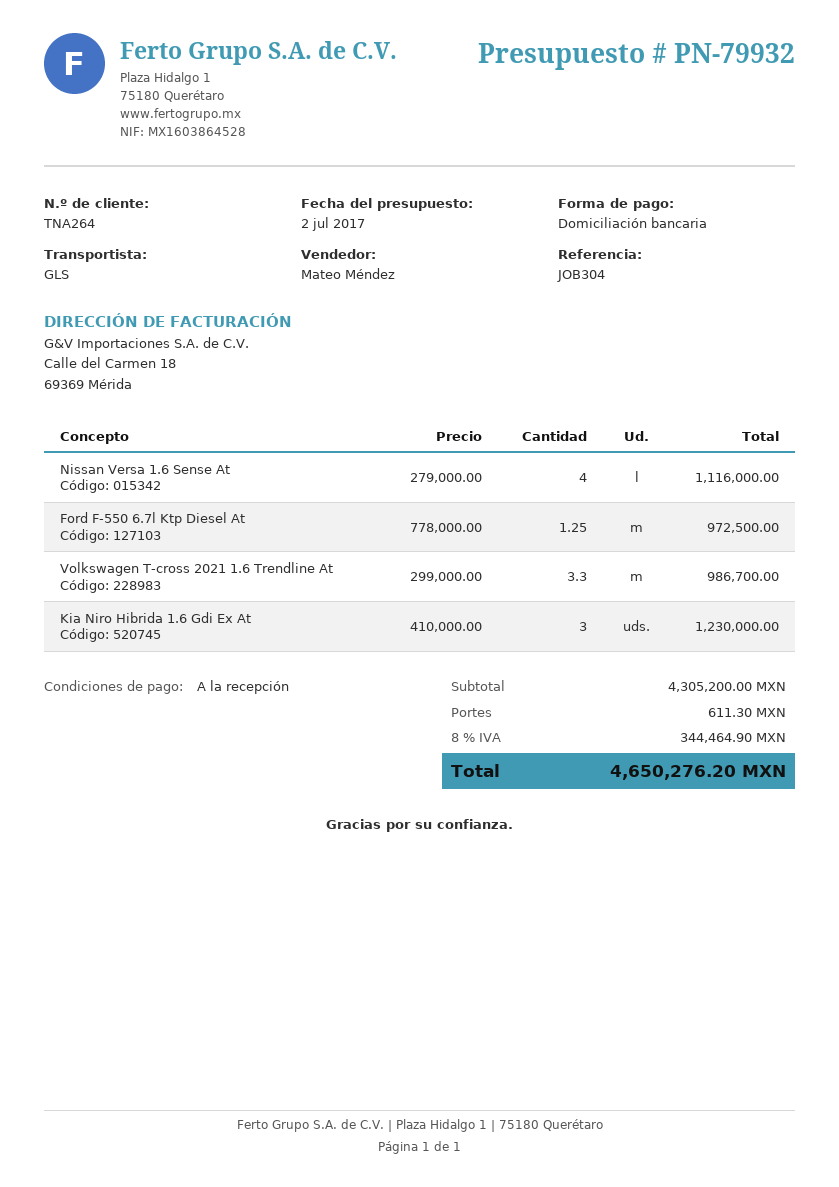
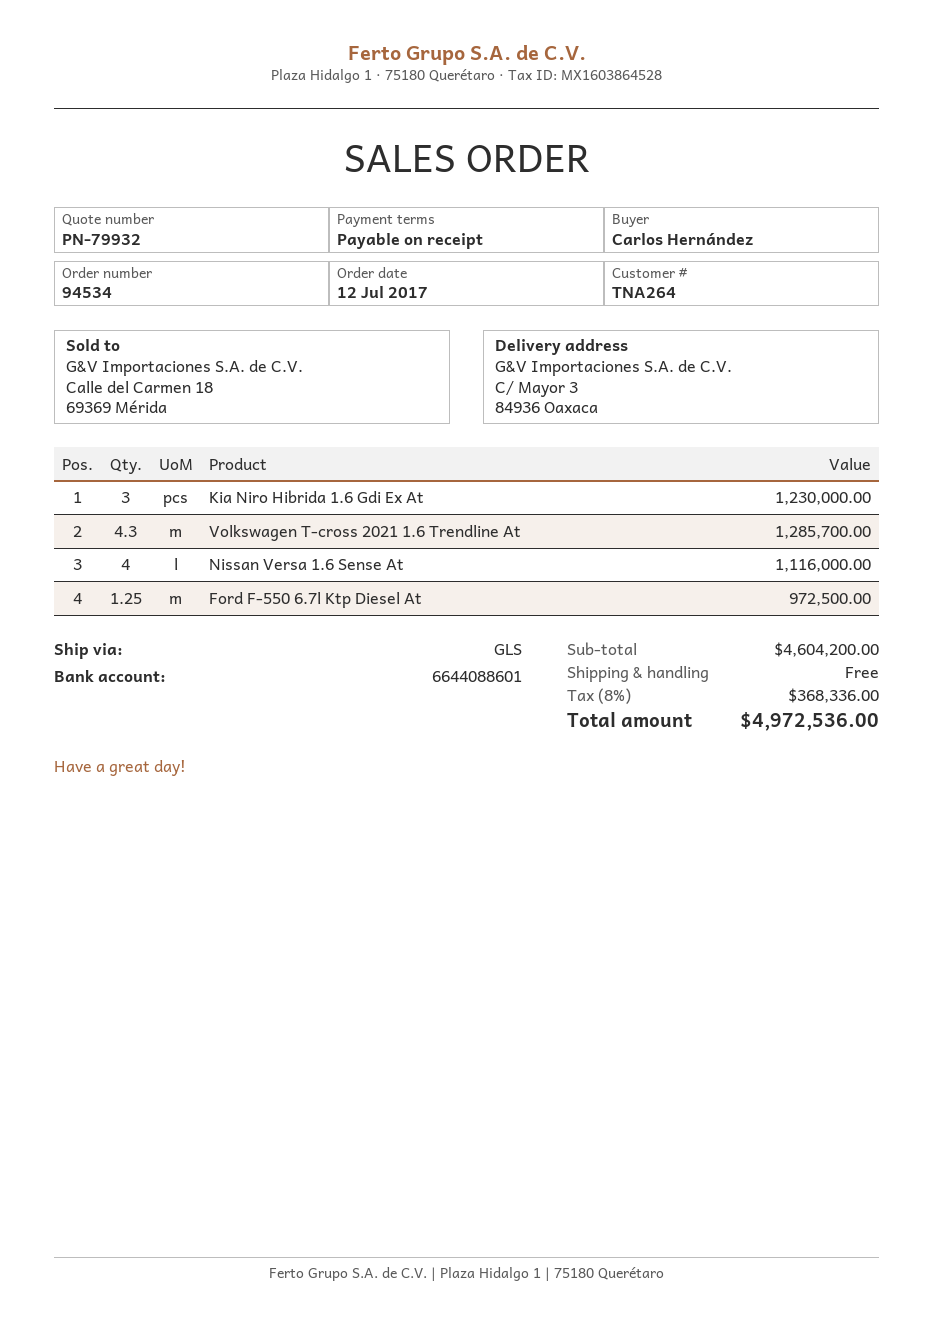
Volkswagen T-cross 2021 1.6 Trendline At: 3.3 for 986700.00 -> 4.3 for 1285700.00
subtotal: 4305200.00 -> 4604200.00
shipping: 611.30 -> 0.00
tax: 8% = 344464.90 -> 8% = 368336.00
total: 4650276.20 -> 4972536.00

